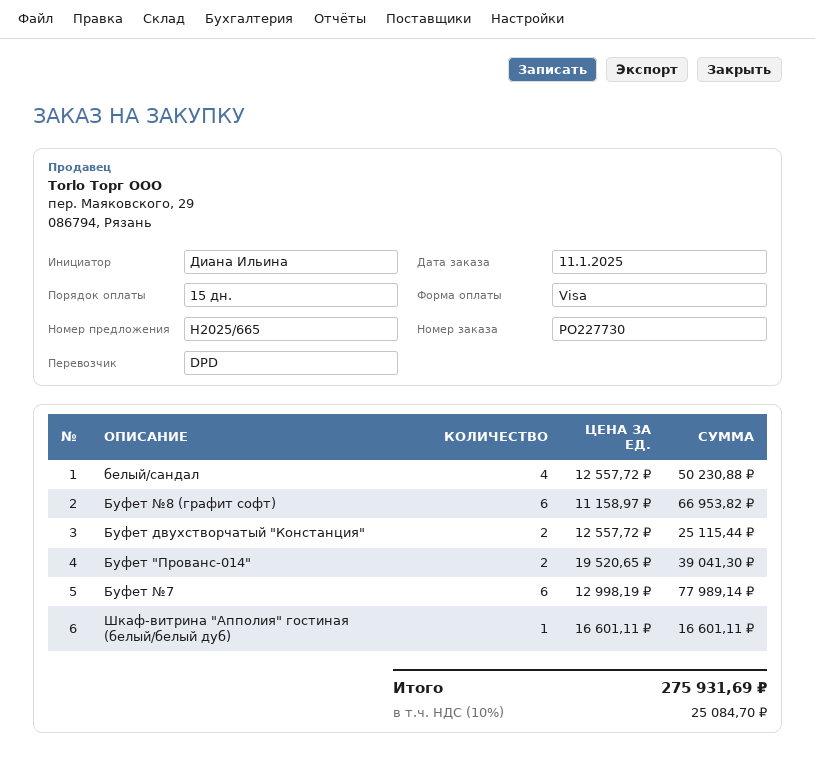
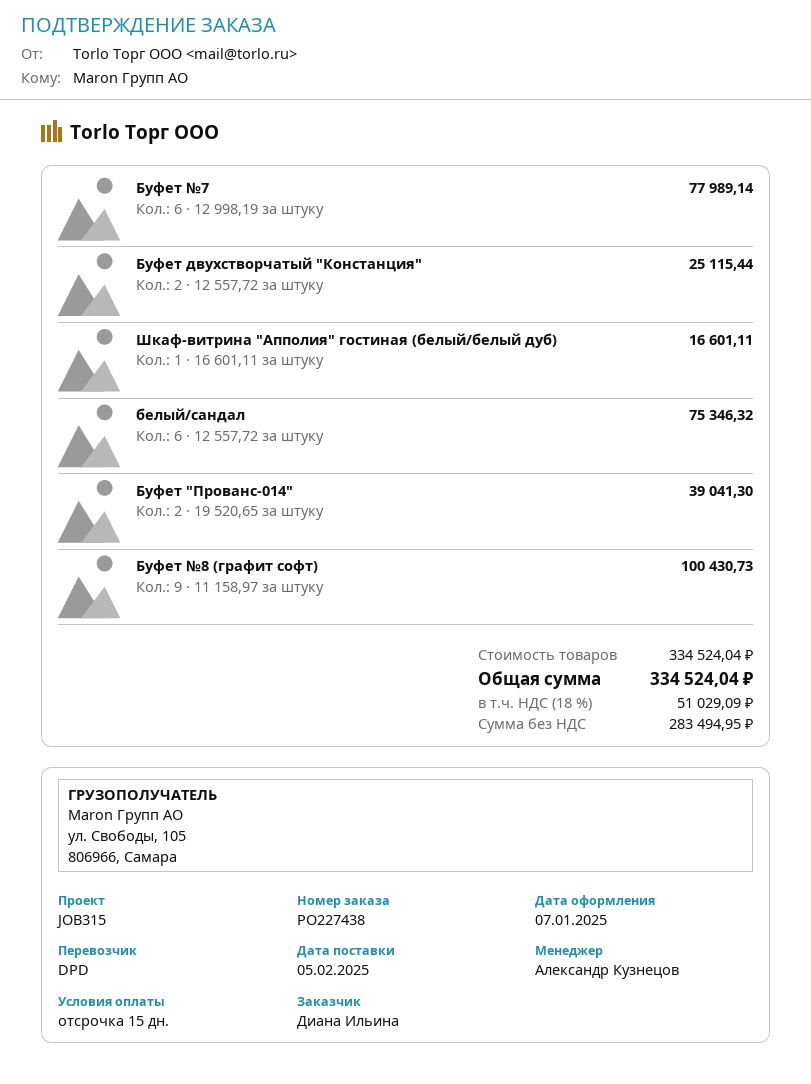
order number: PO227730 -> PO227438
order date: 2025-01-11 -> 2025-01-07
белый/сандал: 4 x 12557.72 = 50230.88 -> 6 x 12557.72 = 75346.32
Буфет №8 (графит софт): 6 x 11158.97 = 66953.82 -> 9 x 11158.97 = 100430.73
tax: 10% = 25084.70 -> 18% = 51029.09
total: 275931.69 -> 334524.04

